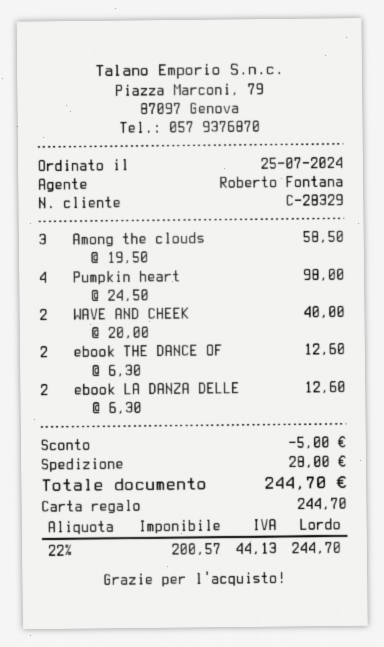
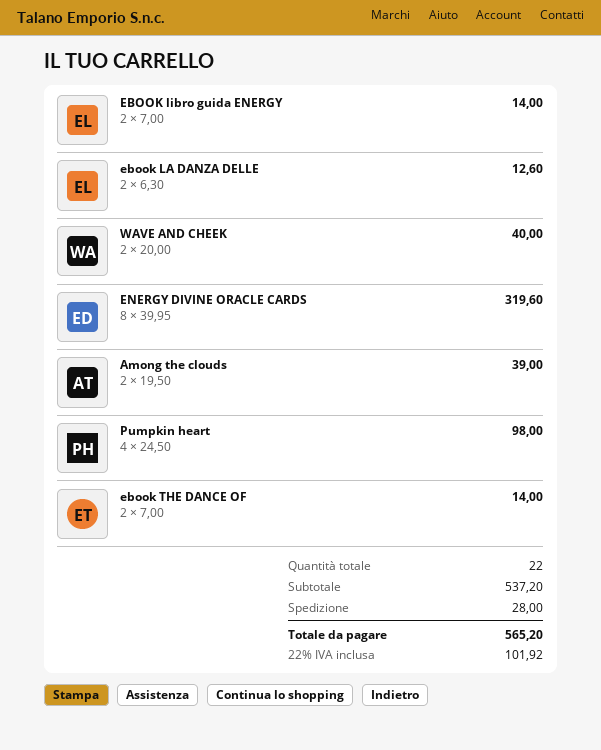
Among the clouds: 3 x 19.50 = 58.50 -> 2 x 19.50 = 39.00
ebook THE DANCE OF: 2 x 6.30 = 12.60 -> 2 x 7.00 = 14.00
EBOOK libro guida ENERGY: none -> 2 x 7.00 = 14.00
ENERGY DIVINE ORACLE CARDS: none -> 8 x 39.95 = 319.60
discount: 5.00 -> none
tax: 22% = 44.13 -> 22% = 101.92
total: 244.70 -> 565.20

